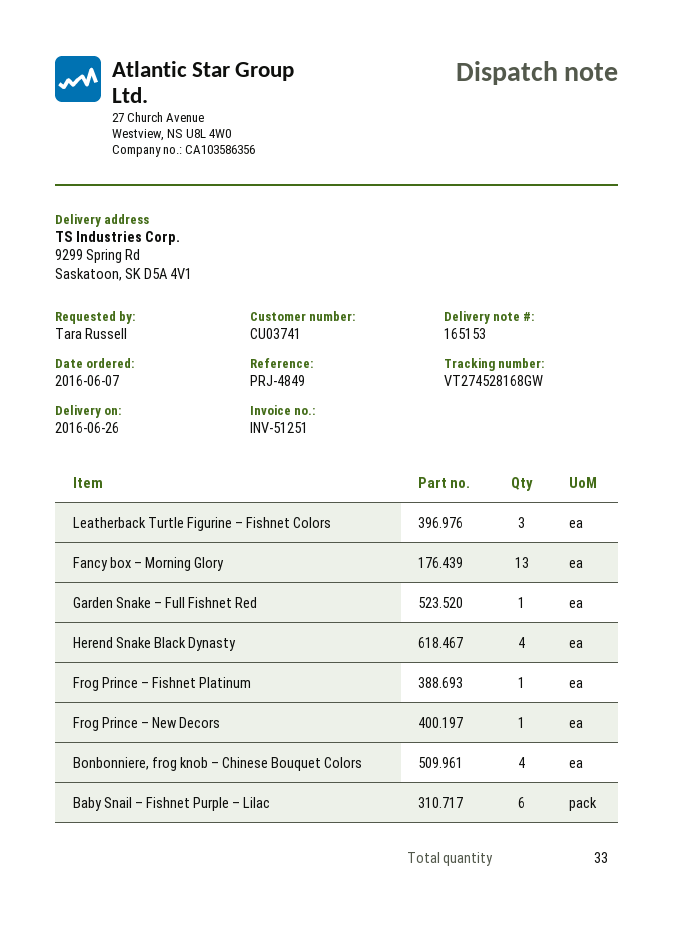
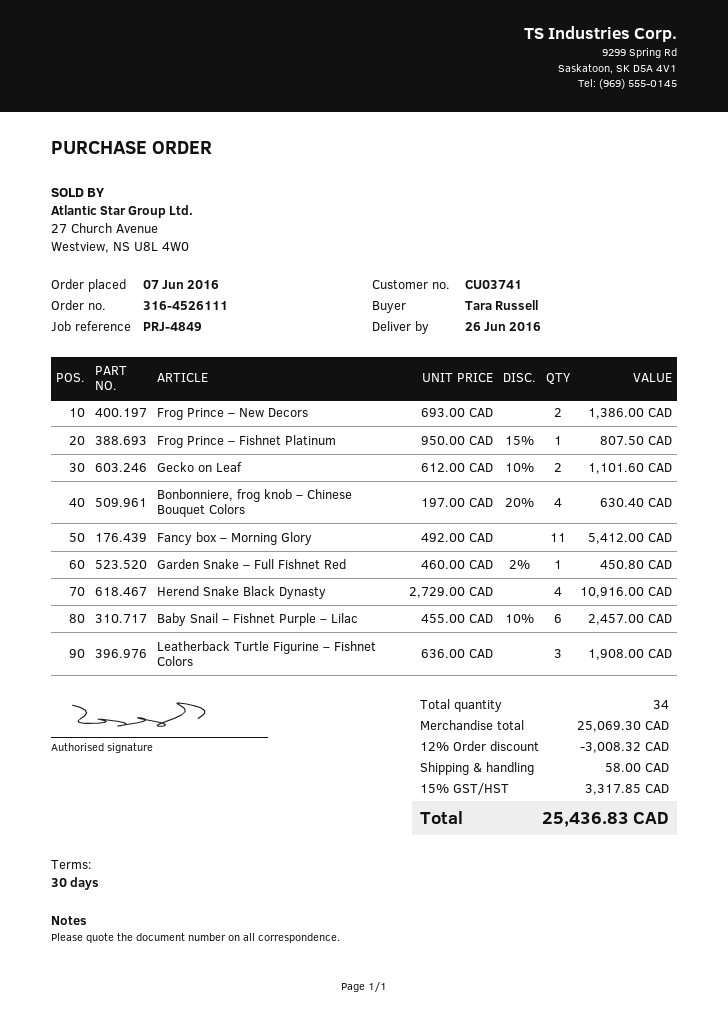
Fancy box – Morning Glory: 13 -> 11
Frog Prince – New Decors: 1 -> 2
Gecko on Leaf: none -> 2
total quantity: 33 -> 34

